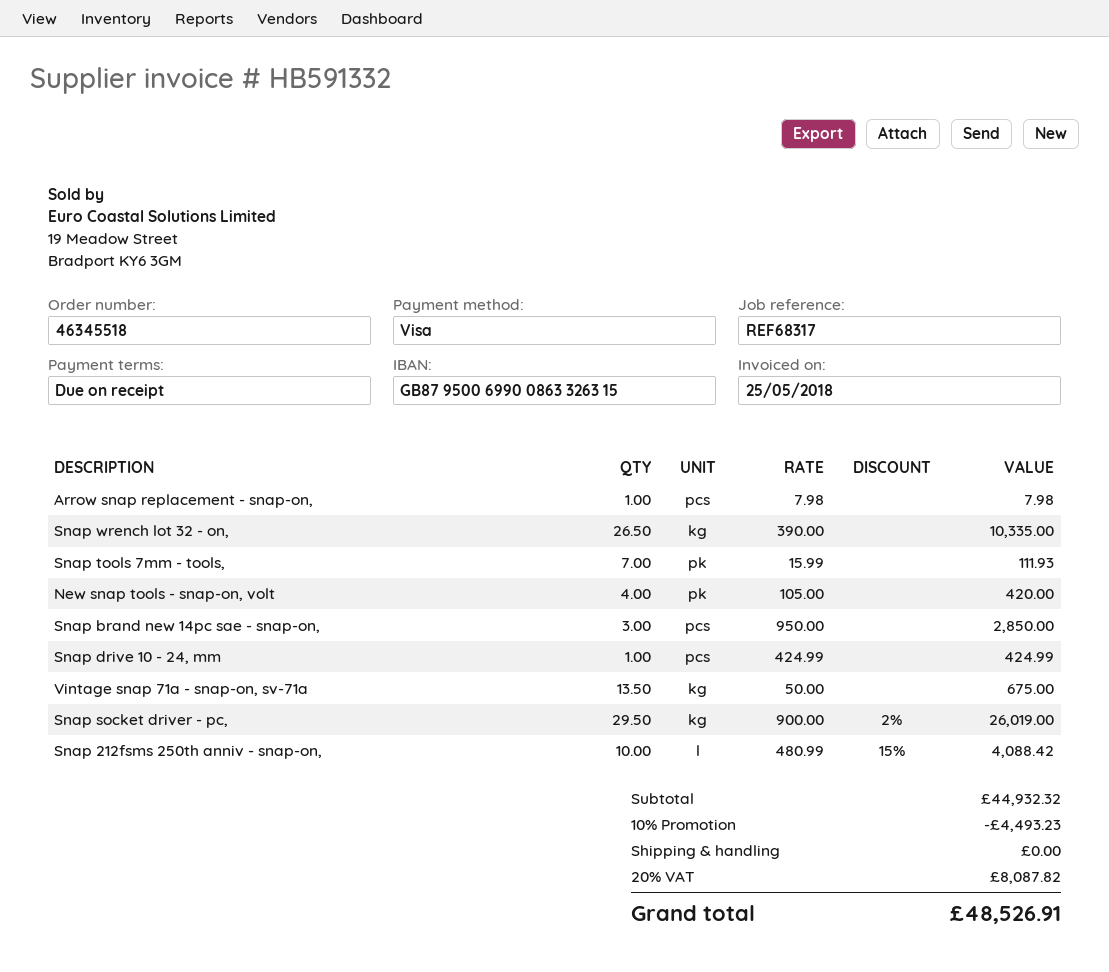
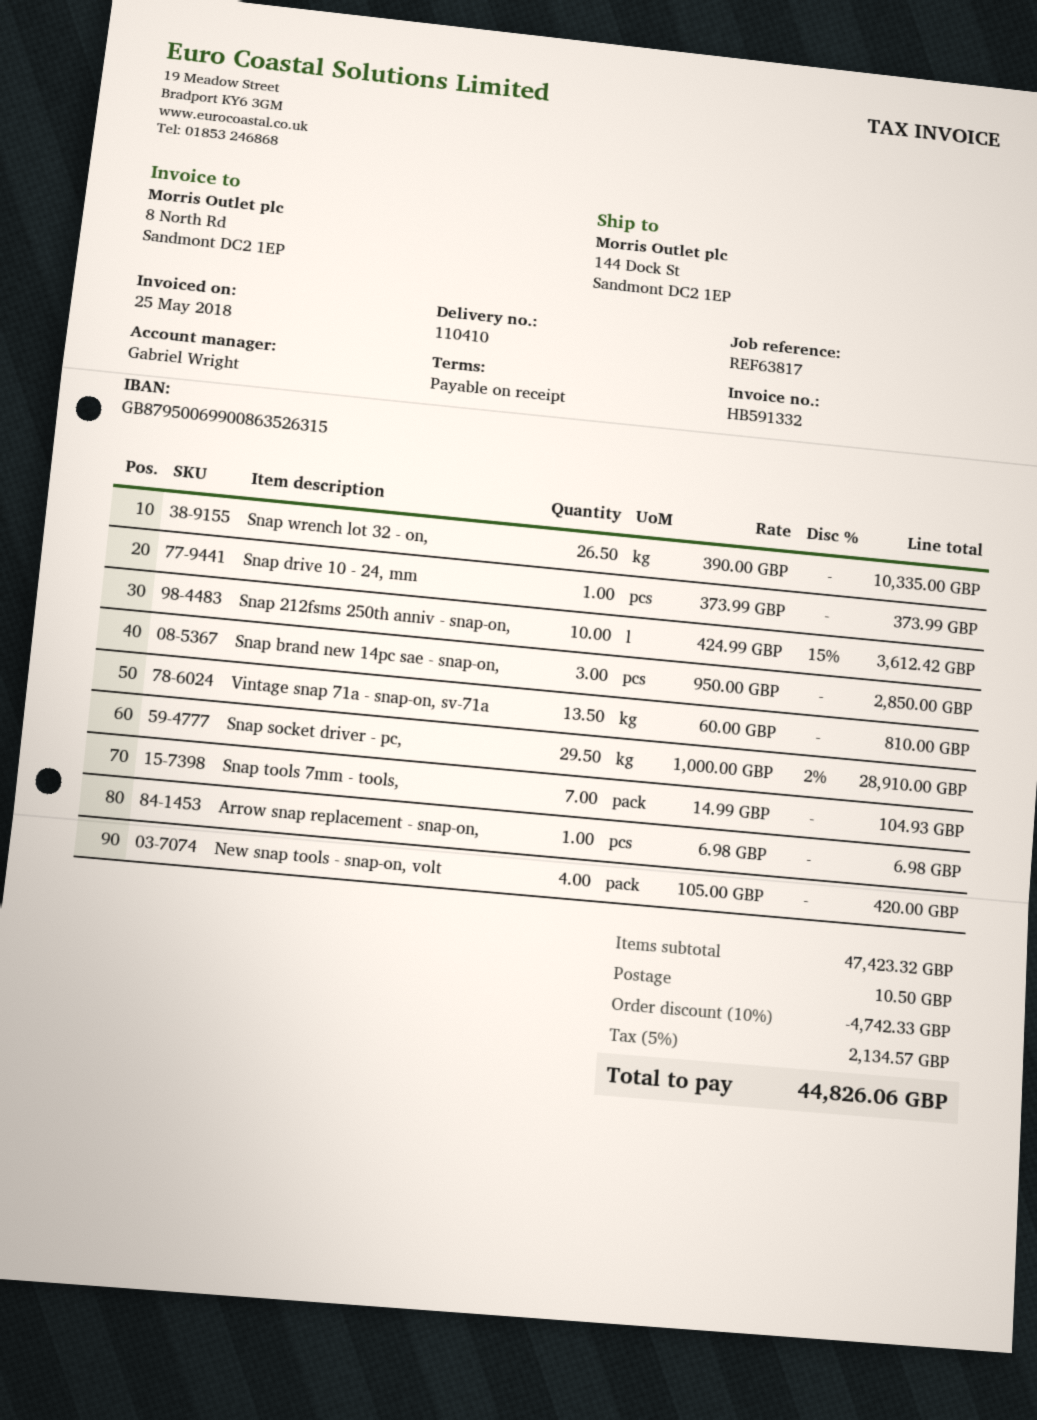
reference: REF68317 -> REF63817
bank account: GB87950069900863326315 -> GB87950069900863526315
Arrow snap replacement - snap-on,: 1 x 7.98 = 7.98 -> 1 x 6.98 = 6.98
Snap tools 7mm - tools,: 7 x 15.99 = 111.93 -> 7 x 14.99 = 104.93
Snap drive 10 - 24, mm: 1 x 424.99 = 424.99 -> 1 x 373.99 = 373.99
Vintage snap 71a - snap-on, sv-71a: 13.5 x 50.00 = 675.00 -> 13.5 x 60.00 = 810.00
Snap socket driver - pc,: 29.5 x 900.00 - 2% = 26019.00 -> 29.5 x 1000.00 - 2% = 28910.00
Snap 212fsms 250th anniv - snap-on,: 10 x 480.99 - 15% = 4088.42 -> 10 x 424.99 - 15% = 3612.42
subtotal: 44932.32 -> 47423.32
discount: 10% = 4493.23 -> 10% = 4742.33
shipping: 0.00 -> 10.50
tax: 20% = 8087.82 -> 5% = 2134.57
total: 48526.91 -> 44826.06

